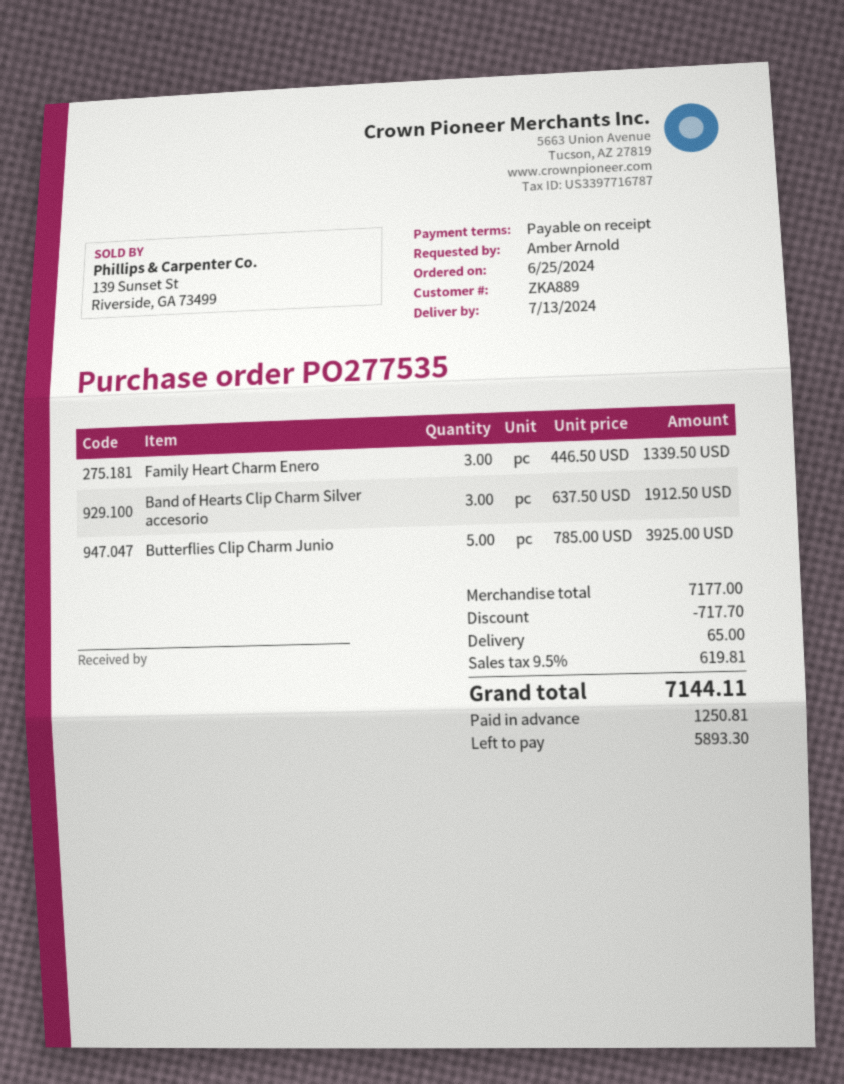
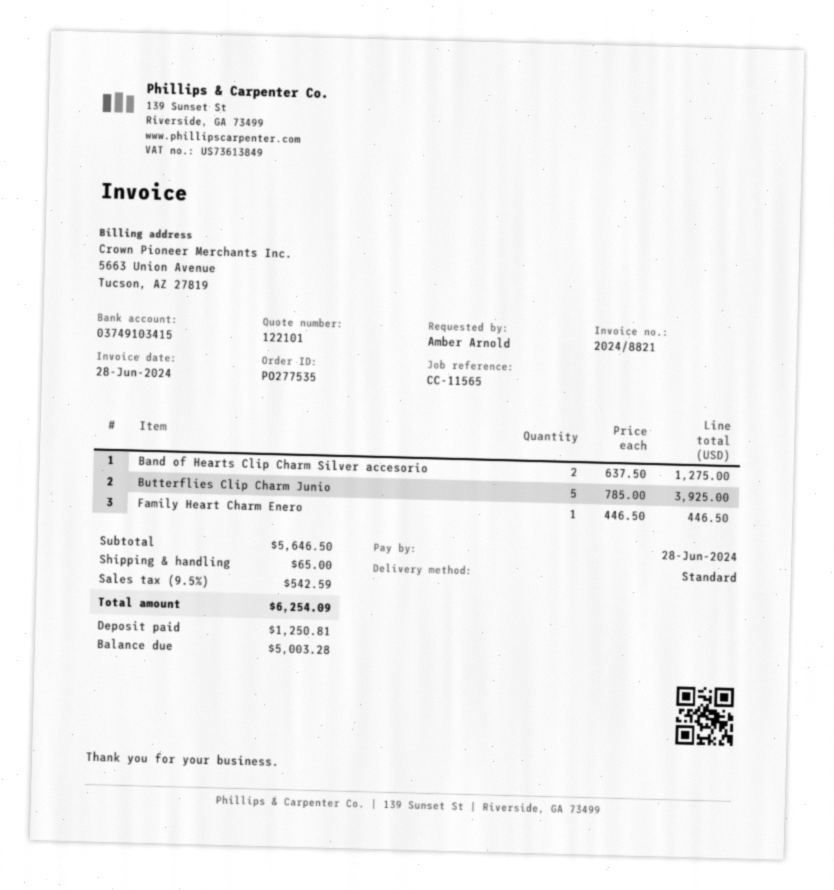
Family Heart Charm Enero: 3 x 446.50 = 1339.50 -> 1 x 446.50 = 446.50
Band of Hearts Clip Charm Silver accesorio: 3 x 637.50 = 1912.50 -> 2 x 637.50 = 1275.00
subtotal: 7177.00 -> 5646.50
discount: 717.70 -> none
tax: 9.5% = 619.81 -> 9.5% = 542.59
total: 7144.11 -> 6254.09
balance: 5893.30 -> 5003.28

